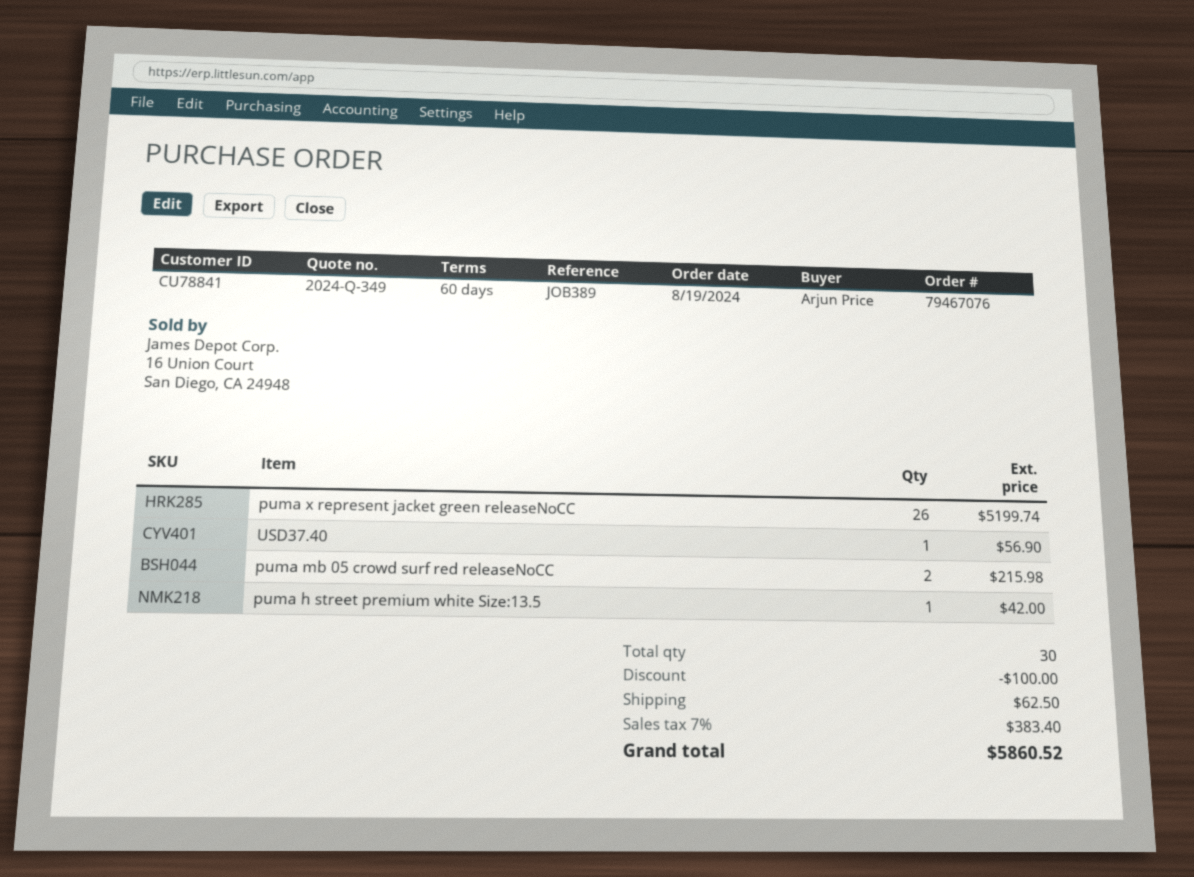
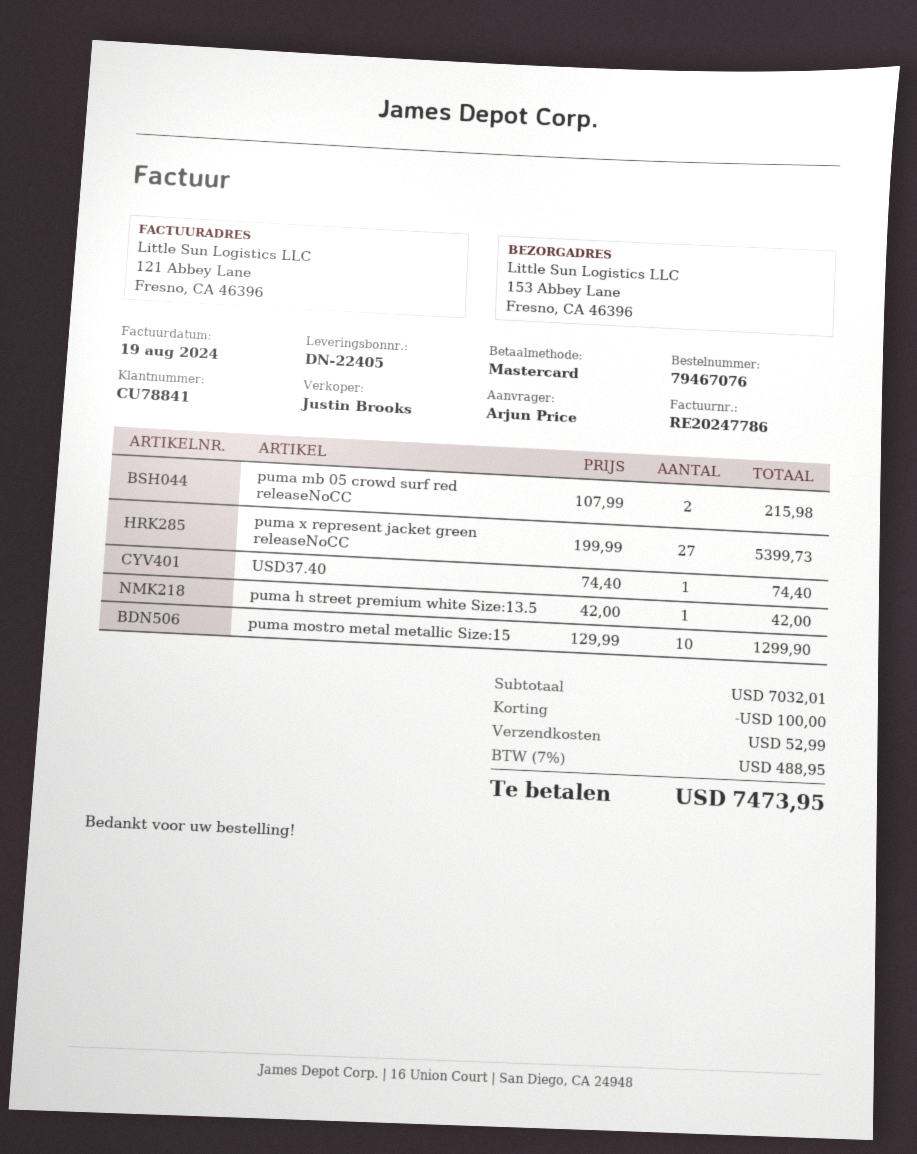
puma x represent jacket green releaseNoCC: 26 for 5199.74 -> 27 for 5399.73
USD37.40: 1 for 56.90 -> 1 for 74.40
puma mostro metal metallic Size:15: none -> 10 for 1299.90
shipping: 62.50 -> 52.99
tax: 7% = 383.40 -> 7% = 488.95
total: 5860.52 -> 7473.95

